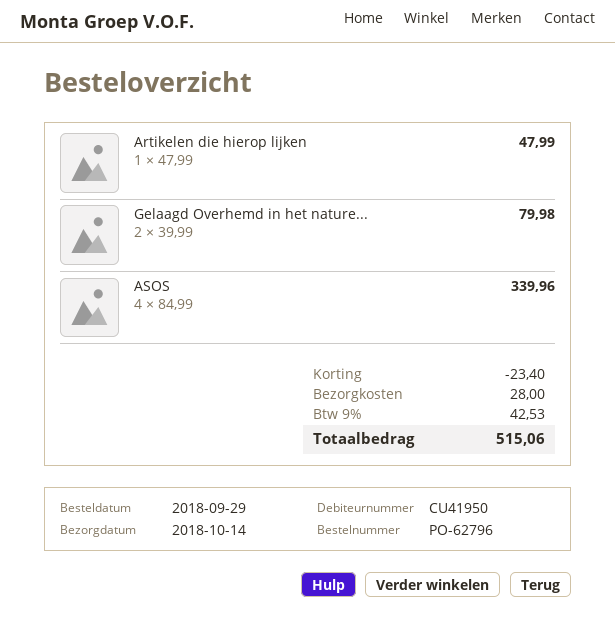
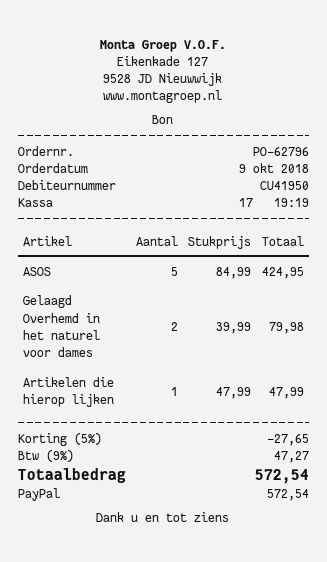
order date: 2018-09-29 -> 2018-10-09
ASOS: 4 x 84.99 = 339.96 -> 5 x 84.99 = 424.95
discount: 23.40 -> 27.65
shipping: 28.00 -> none
tax: 9% = 42.53 -> 9% = 47.27
total: 515.06 -> 572.54

